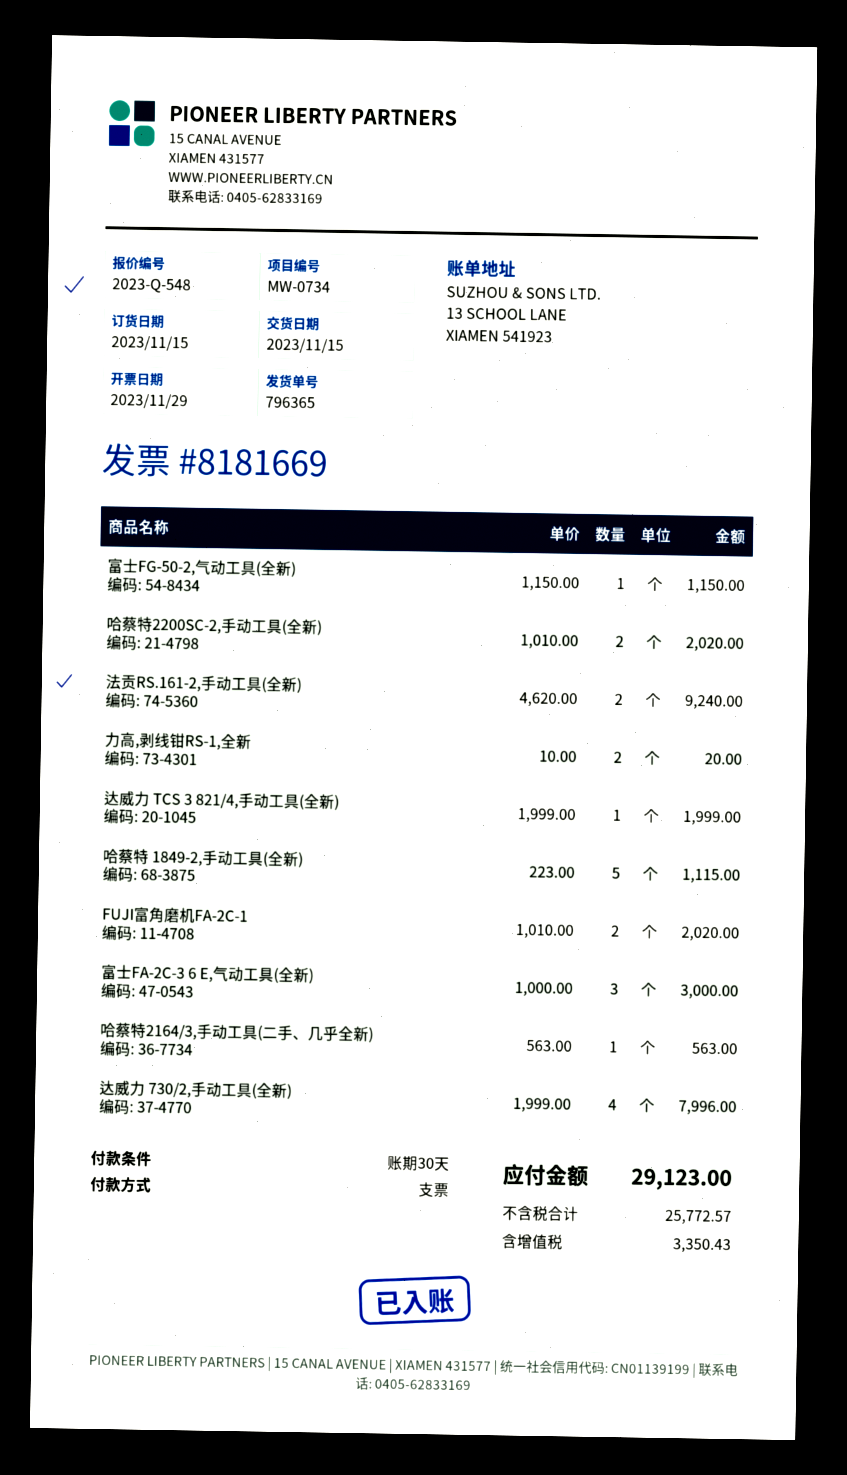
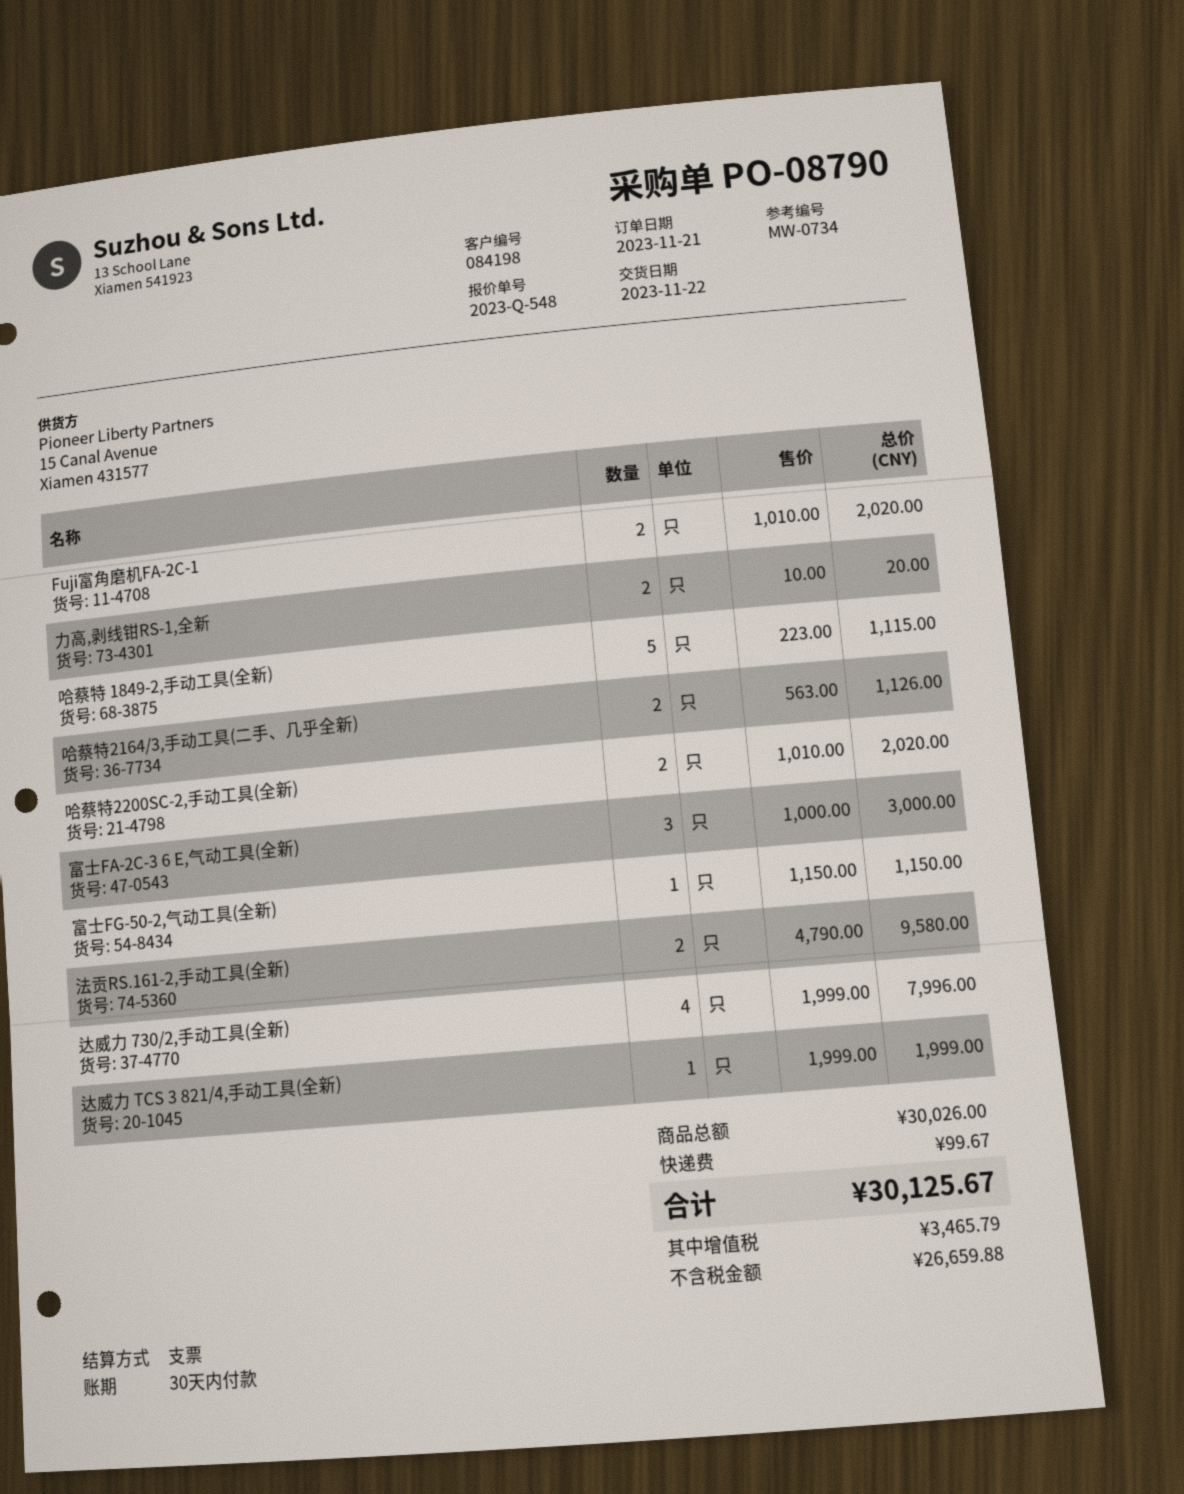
order date: 2023-11-15 -> 2023-11-21
delivery date: 2023-11-15 -> 2023-11-22
法贡RS.161-2,手动工具(全新): 2 x 4620.00 = 9240.00 -> 2 x 4790.00 = 9580.00
哈蔡特2164/3,手动工具(二手、几乎全新): 1 x 563.00 = 563.00 -> 2 x 563.00 = 1126.00
shipping: none -> 99.67
net: 25772.57 -> 26659.88
tax: 3350.43 -> 3465.79
total: 29123.00 -> 30125.67

